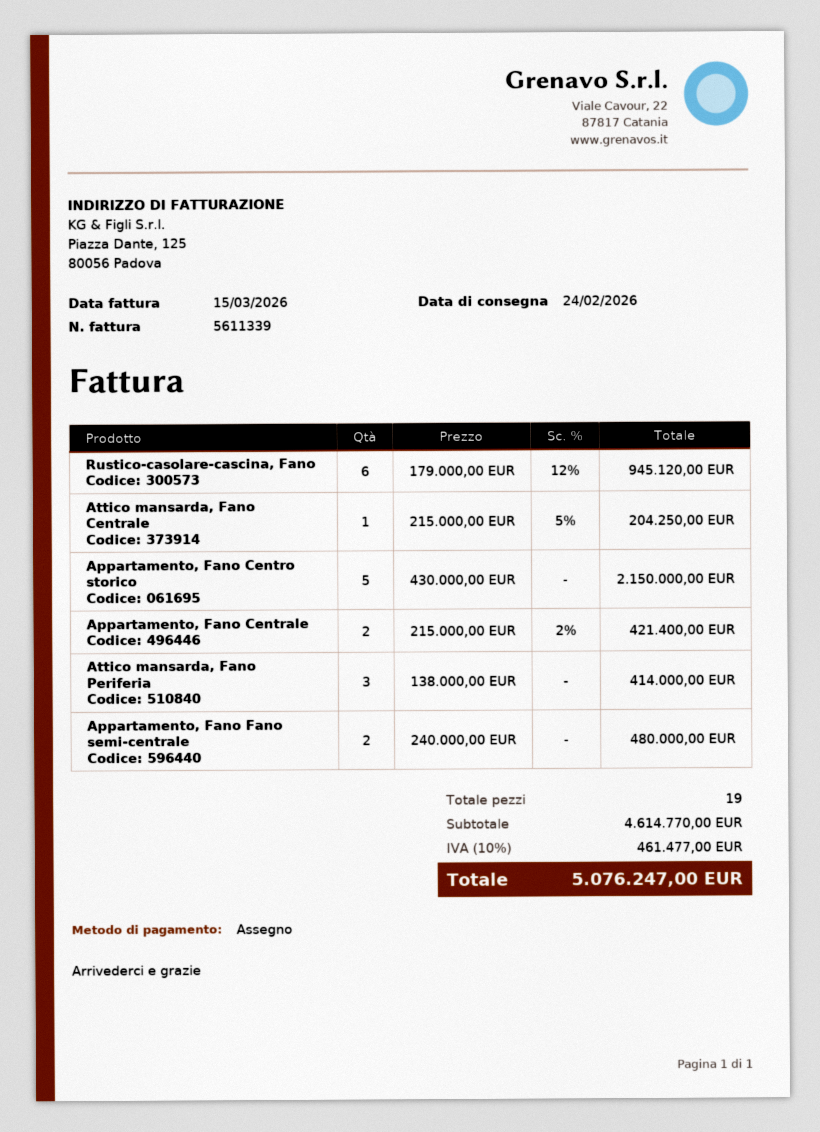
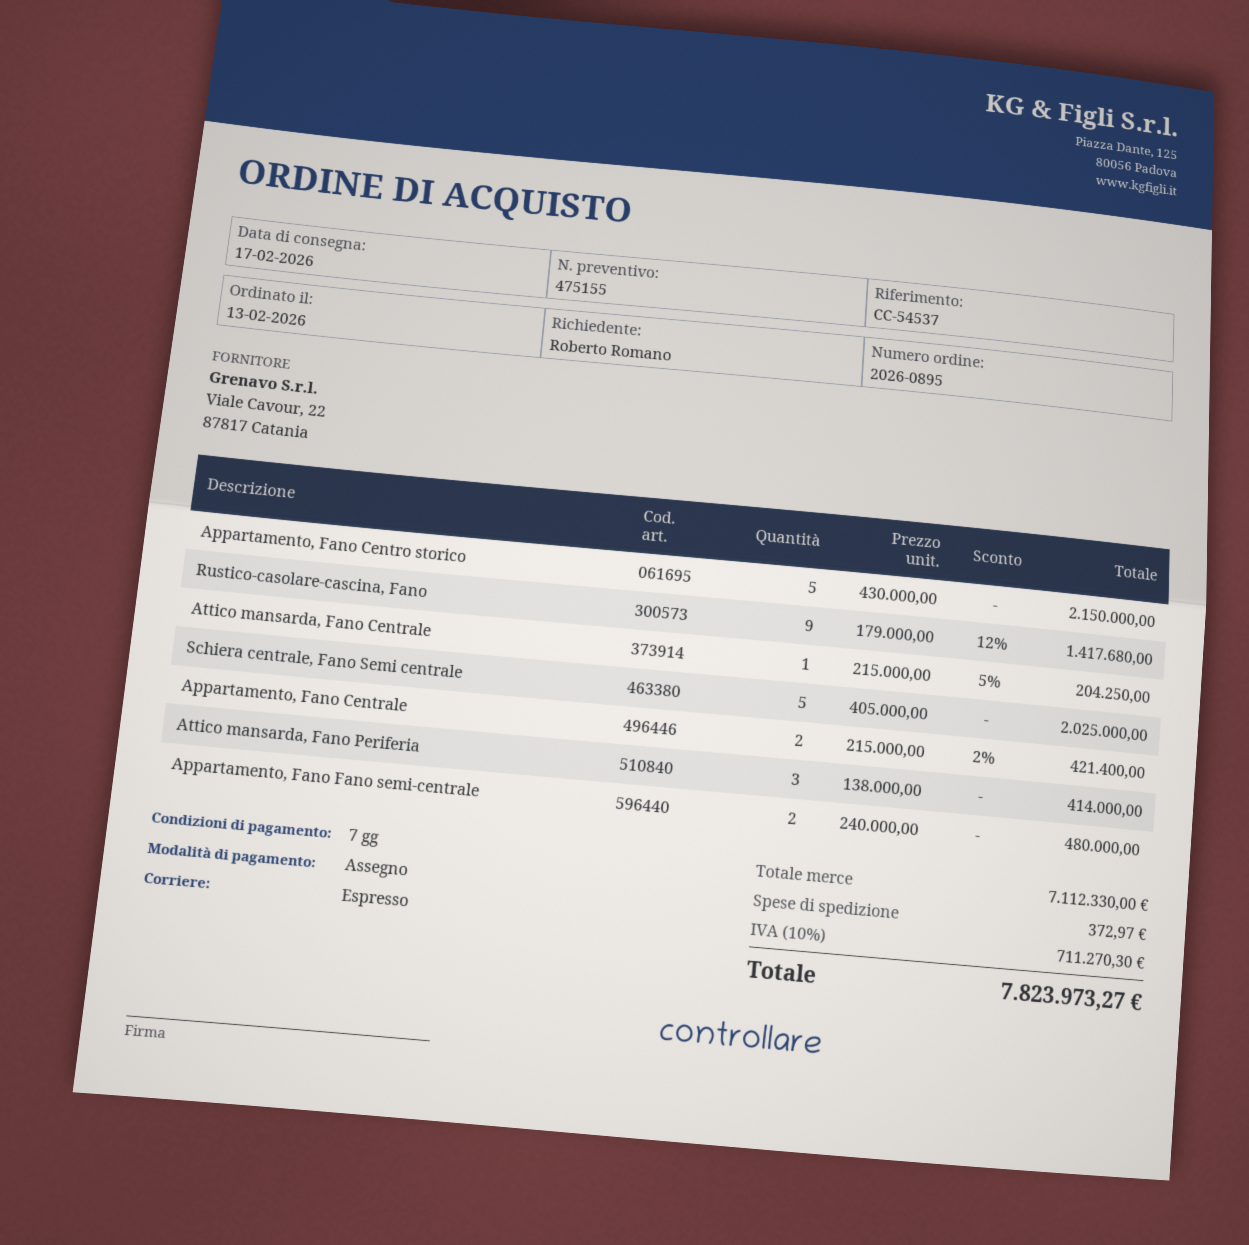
delivery date: 2026-02-24 -> 2026-02-17
Rustico-casolare-cascina, Fano: 6 x 179000.00 - 12% = 945120.00 -> 9 x 179000.00 - 12% = 1417680.00
Schiera centrale, Fano Semi centrale: none -> 5 x 405000.00 = 2025000.00
subtotal: 4614770.00 -> 7112330.00
shipping: none -> 372.97
tax: 10% = 461477.00 -> 10% = 711270.30
total: 5076247.00 -> 7823973.27

